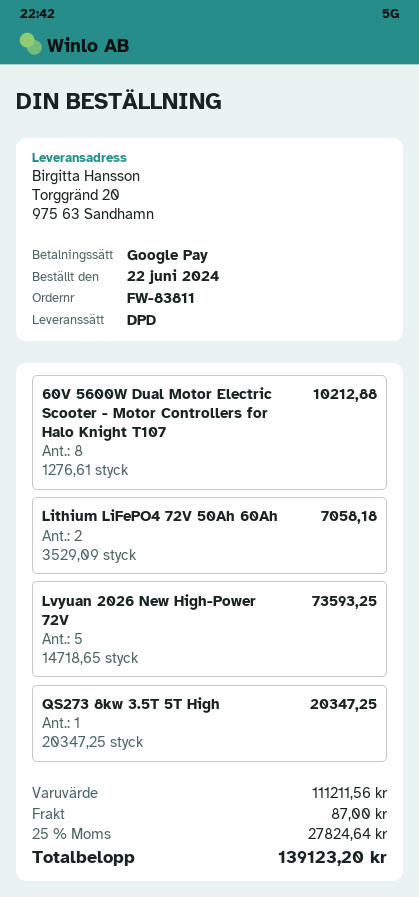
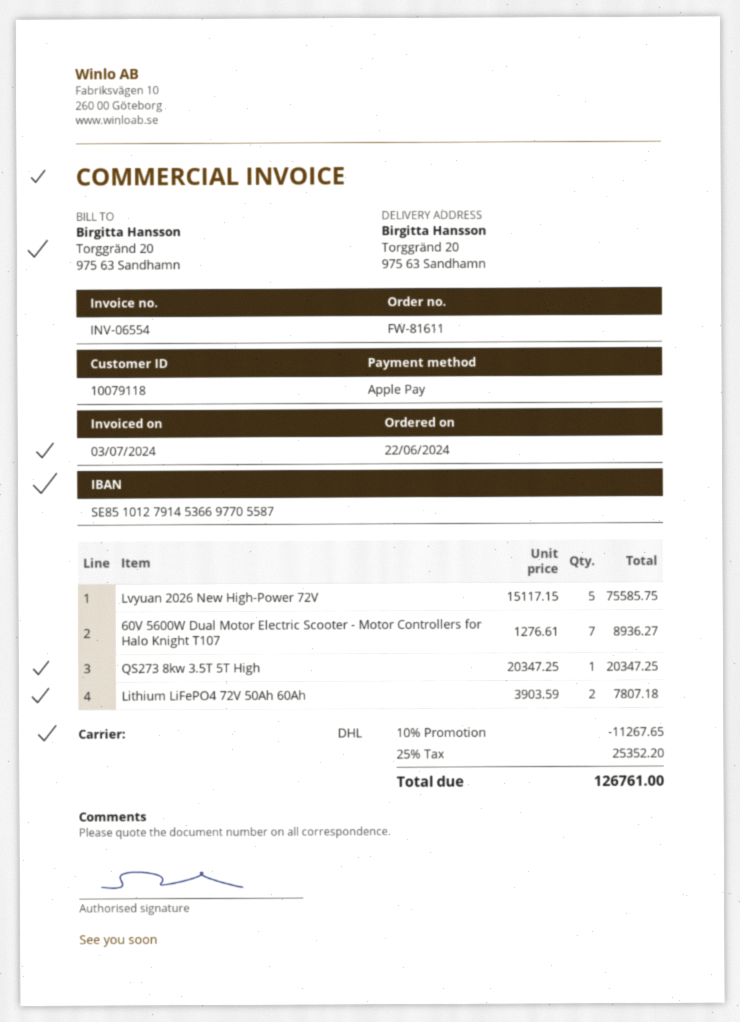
order number: FW-83811 -> FW-81611
payment method: Google Pay -> Apple Pay
shipping method: DPD -> DHL
60V 5600W Dual Motor Electric Scooter - Motor Controllers for Halo Knight T107: 8 x 1276.61 = 10212.88 -> 7 x 1276.61 = 8936.27
Lithium LiFePO4 72V 50Ah 60Ah: 2 x 3529.09 = 7058.18 -> 2 x 3903.59 = 7807.18
Lvyuan 2026 New High-Power 72V: 5 x 14718.65 = 73593.25 -> 5 x 15117.15 = 75585.75
discount: none -> 10% = 11267.65
shipping: 87.00 -> none
tax: 25% = 27824.64 -> 25% = 25352.20
total: 139123.20 -> 126761.00

